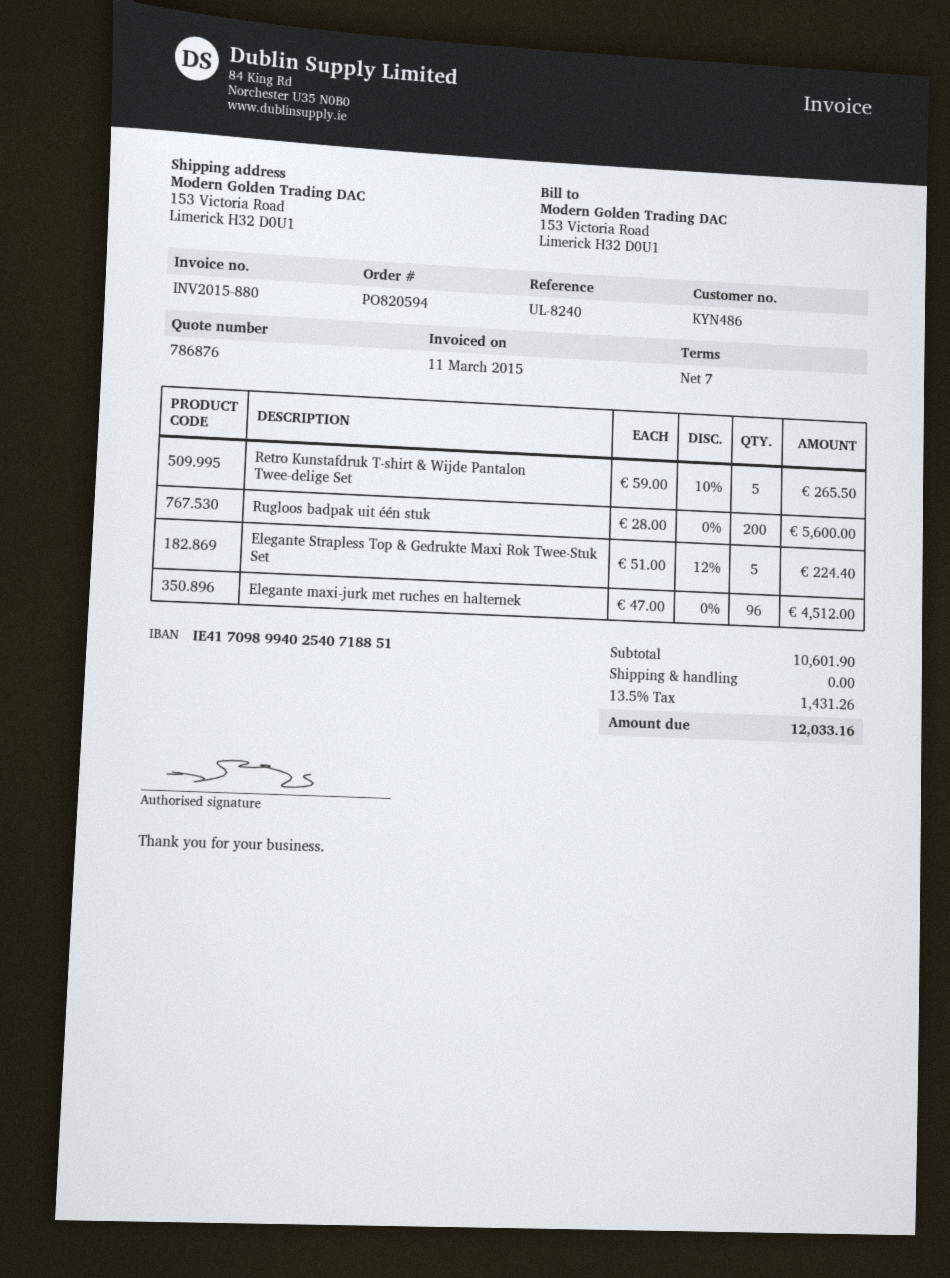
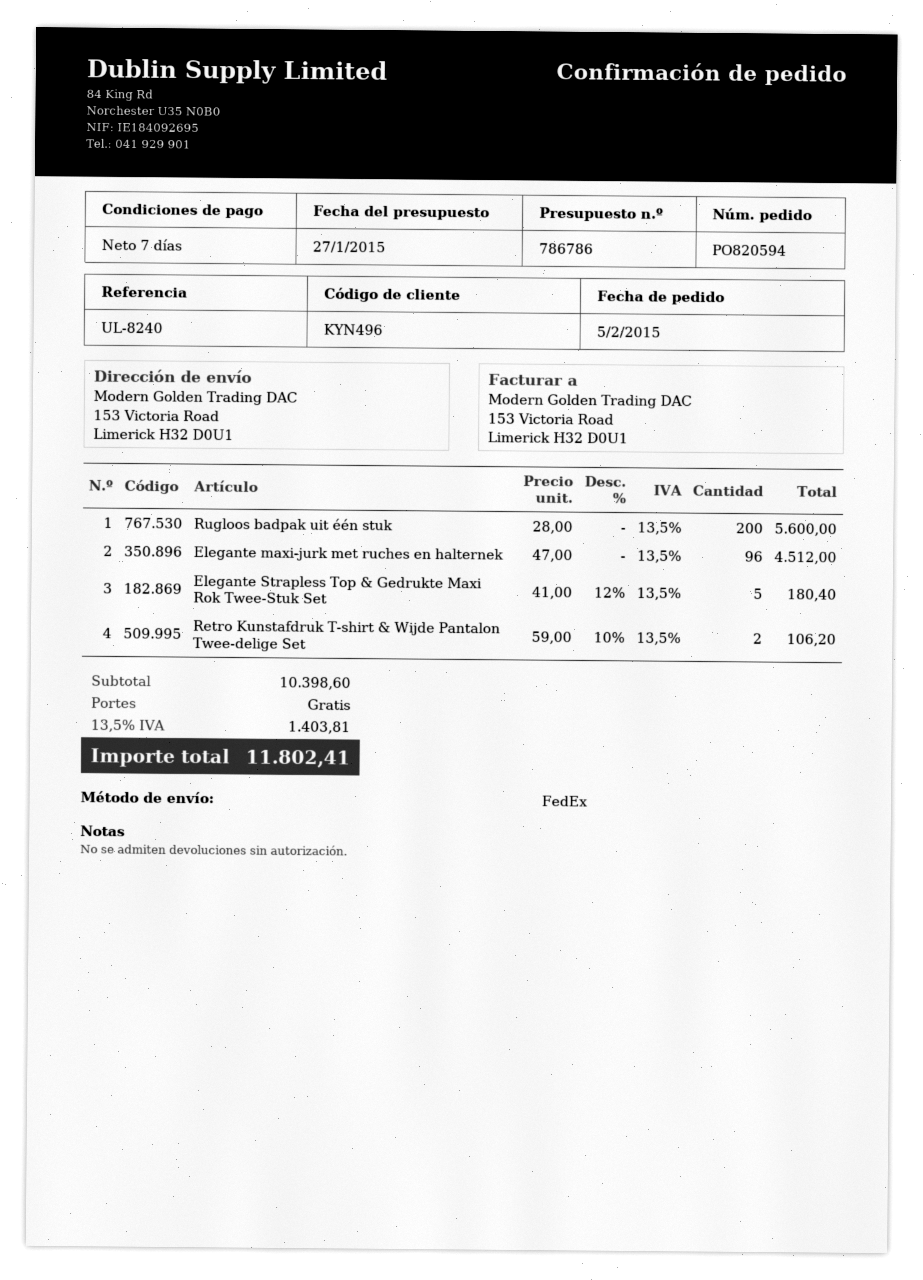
quote number: 786876 -> 786786
customer number: KYN486 -> KYN496
Retro Kunstafdruk T-shirt & Wijde Pantalon Twee-delige Set: 5 x 59.00 - 10% = 265.50 -> 2 x 59.00 - 10% = 106.20
Elegante Strapless Top & Gedrukte Maxi Rok Twee-Stuk Set: 5 x 51.00 - 12% = 224.40 -> 5 x 41.00 - 12% = 180.40
subtotal: 10601.90 -> 10398.60
tax: 13.5% = 1431.26 -> 13.5% = 1403.81
total: 12033.16 -> 11802.41

